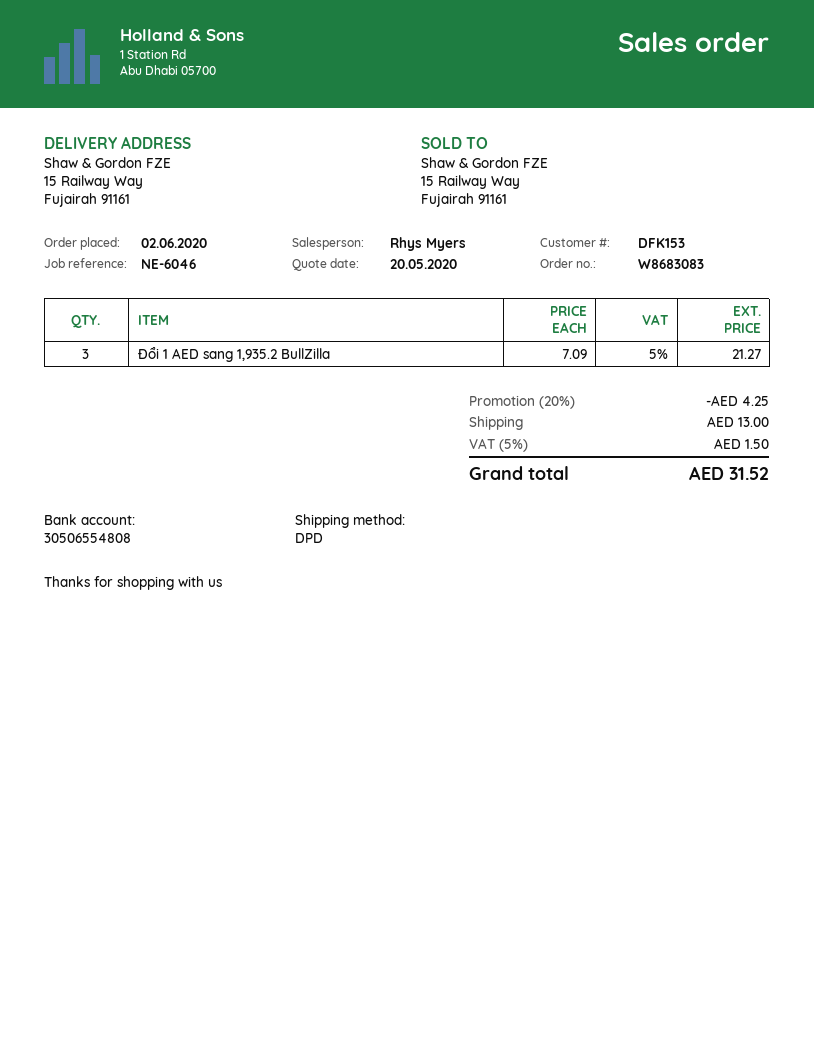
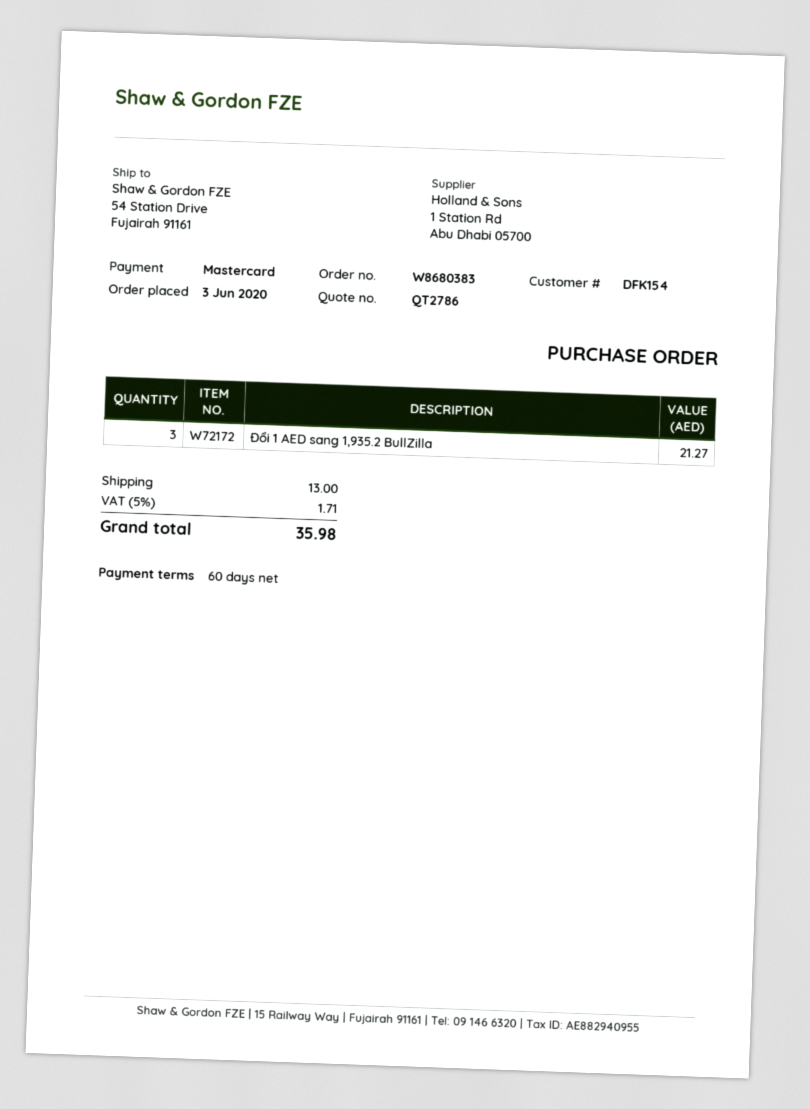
order number: W8683083 -> W8680383
order date: 2020-06-02 -> 2020-06-03
customer number: DFK153 -> DFK154
ship to: 15 Railway Way, Fujairah 91161 -> 54 Station Drive, Fujairah 91161
discount: 20% = 4.25 -> none
tax: 5% = 1.50 -> 5% = 1.71
total: 31.52 -> 35.98

